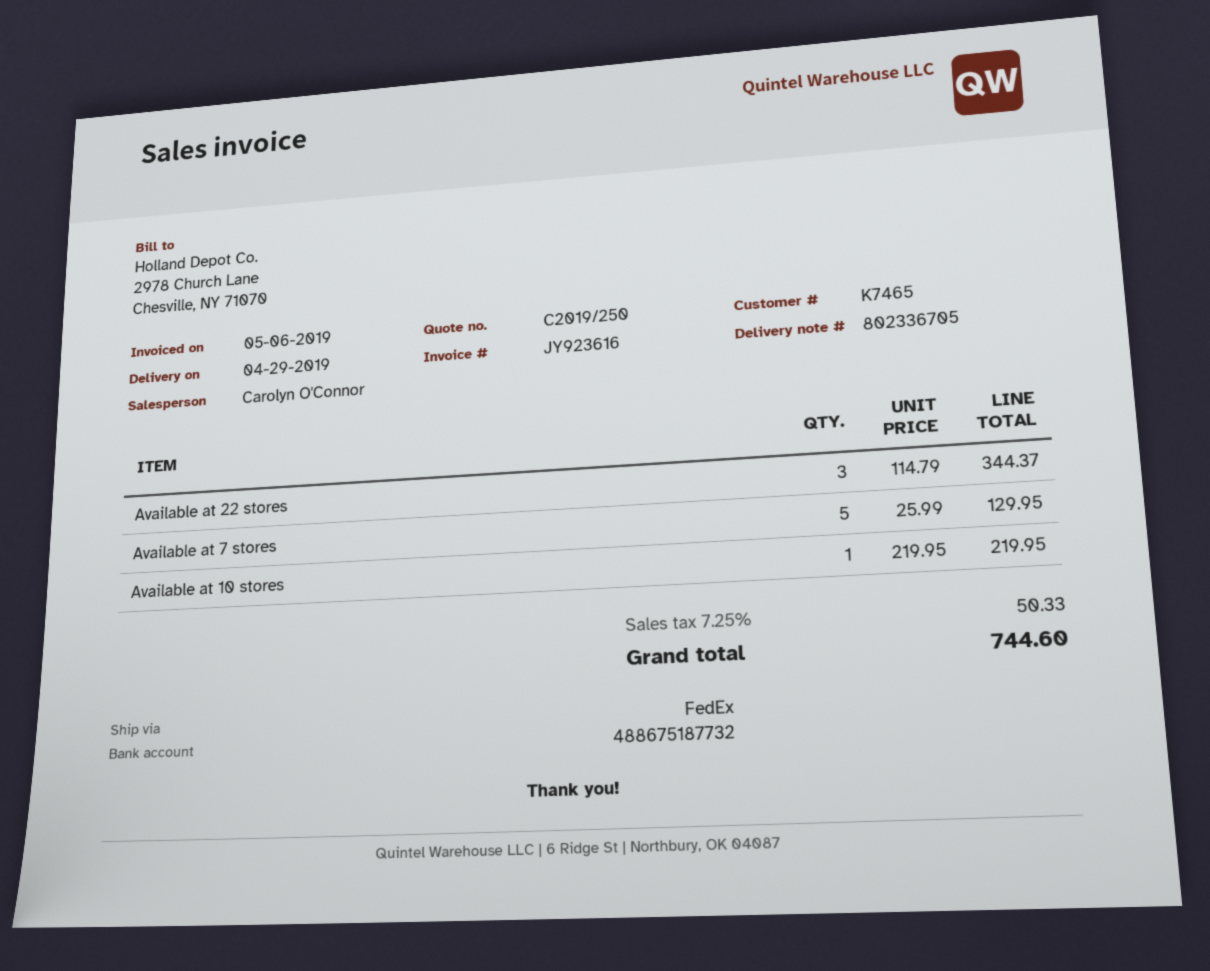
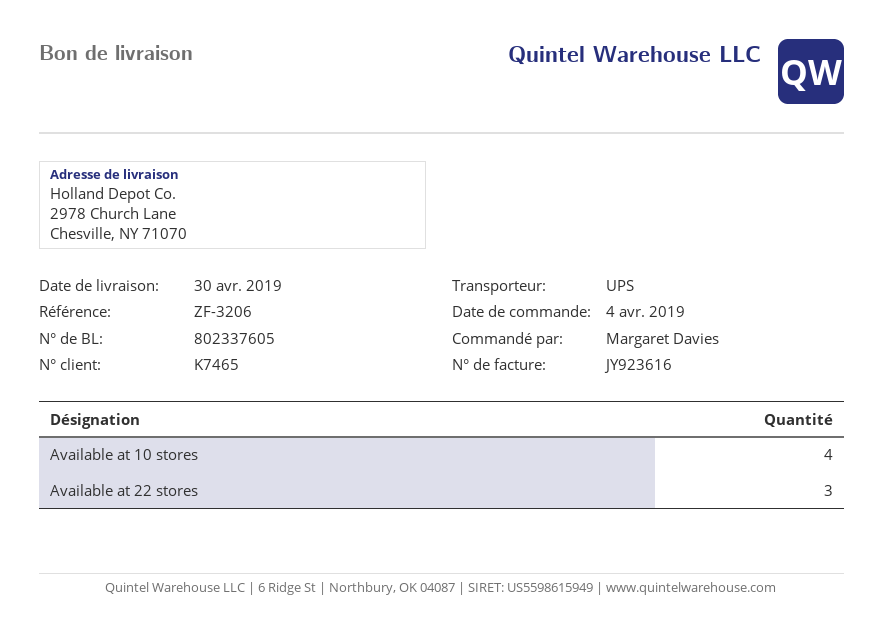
delivery note number: 802336705 -> 802337605
delivery date: 2019-04-29 -> 2019-04-30
shipping method: FedEx -> UPS
Available at 7 stores: 5 -> none
Available at 10 stores: 1 -> 4

